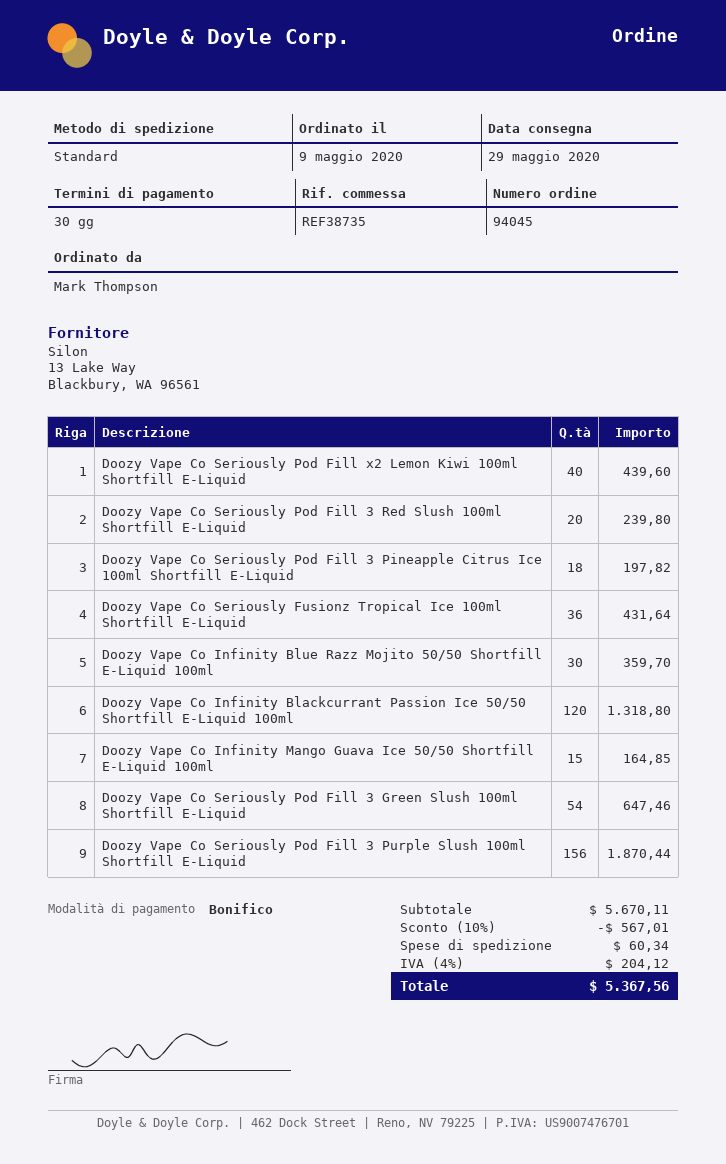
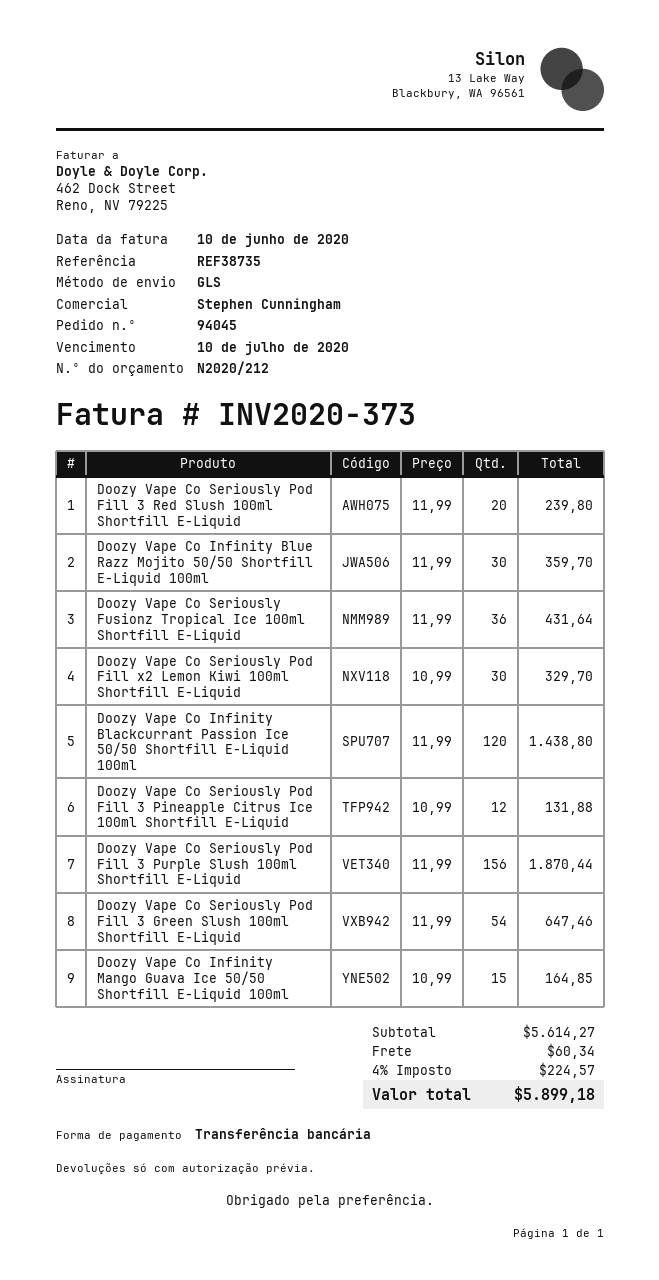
shipping method: standard -> GLS
Doozy Vape Co Seriously Pod Fill x2 Lemon Kiwi 100ml Shortfill E-Liquid: 40 for 439.60 -> 30 for 329.70
Doozy Vape Co Seriously Pod Fill 3 Pineapple Citrus Ice 100ml Shortfill E-Liquid: 18 for 197.82 -> 12 for 131.88
Doozy Vape Co Infinity Blackcurrant Passion Ice 50/50 Shortfill E-Liquid 100ml: 120 for 1318.80 -> 120 for 1438.80
subtotal: 5670.11 -> 5614.27
discount: 10% = 567.01 -> none
tax: 4% = 204.12 -> 4% = 224.57
total: 5367.56 -> 5899.18

